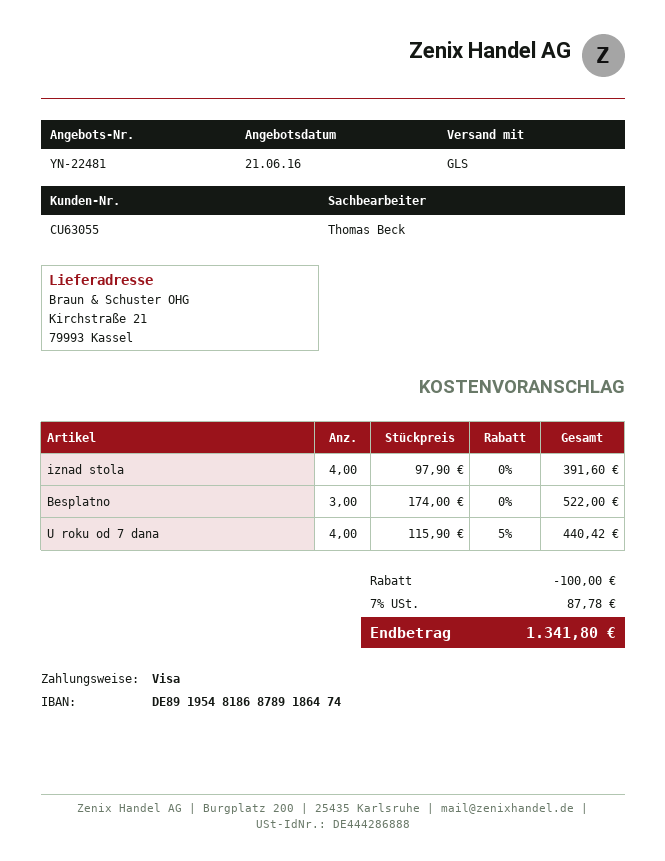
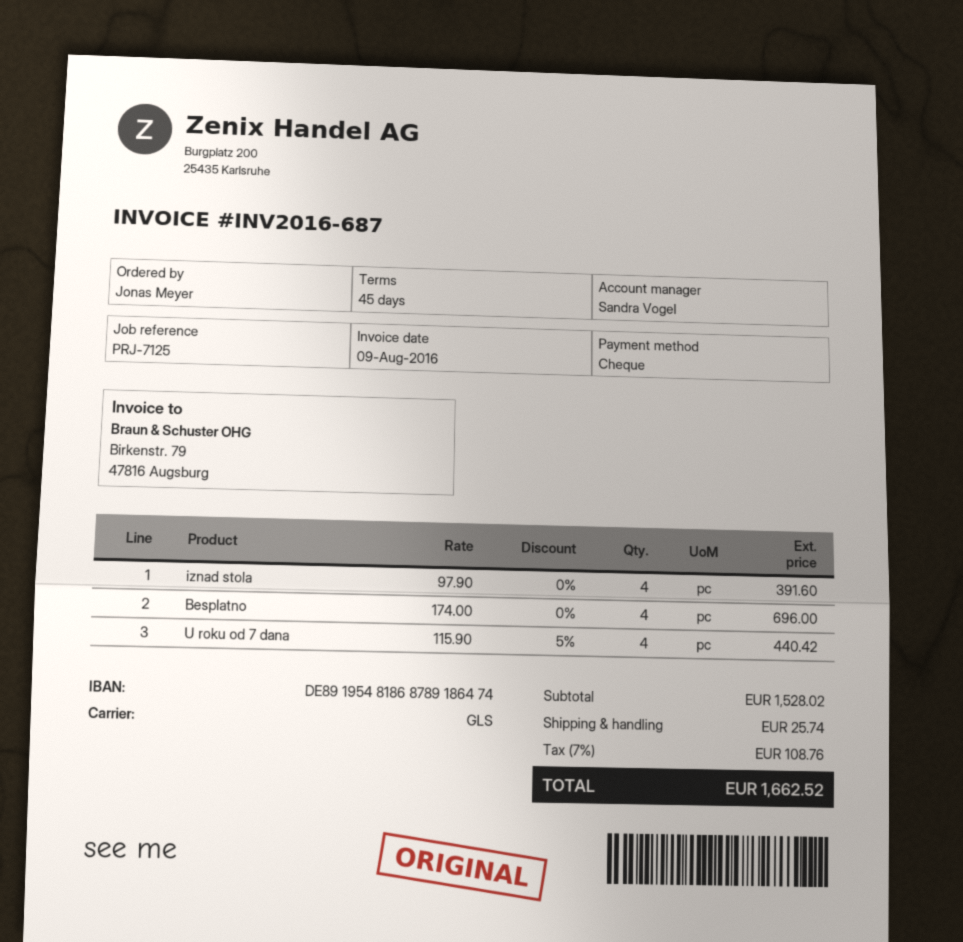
sales rep: Thomas Beck -> Sandra Vogel
payment method: Visa -> cheque
Besplatno: 3 x 174.00 = 522.00 -> 4 x 174.00 = 696.00
discount: 100.00 -> none
shipping: none -> 25.74
tax: 7% = 87.78 -> 7% = 108.76
total: 1341.80 -> 1662.52

